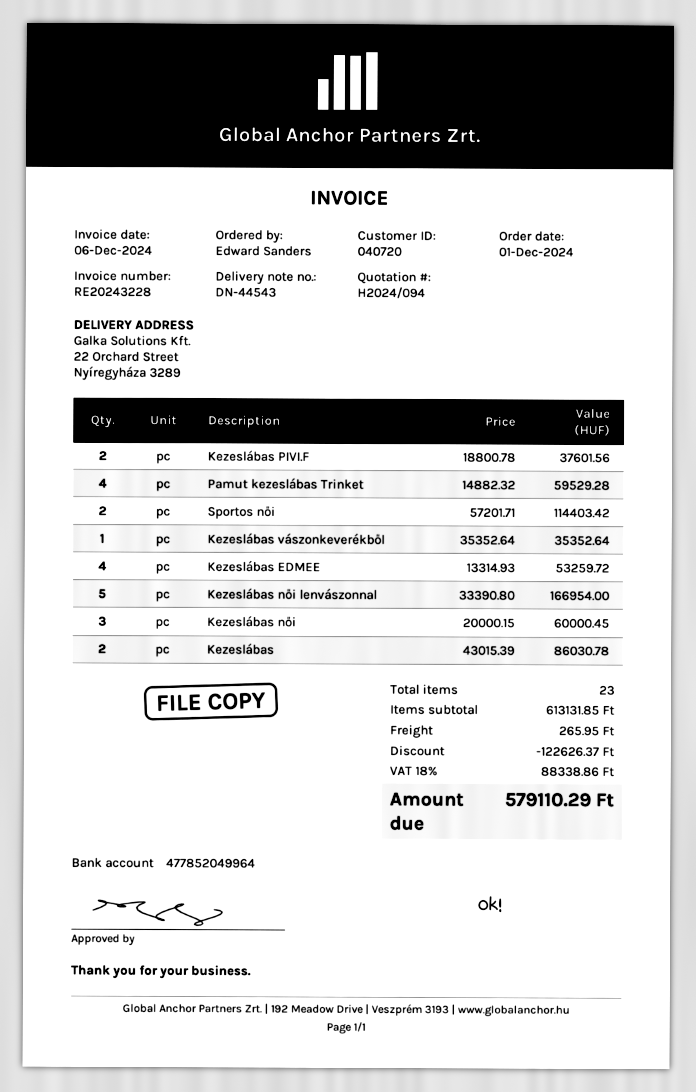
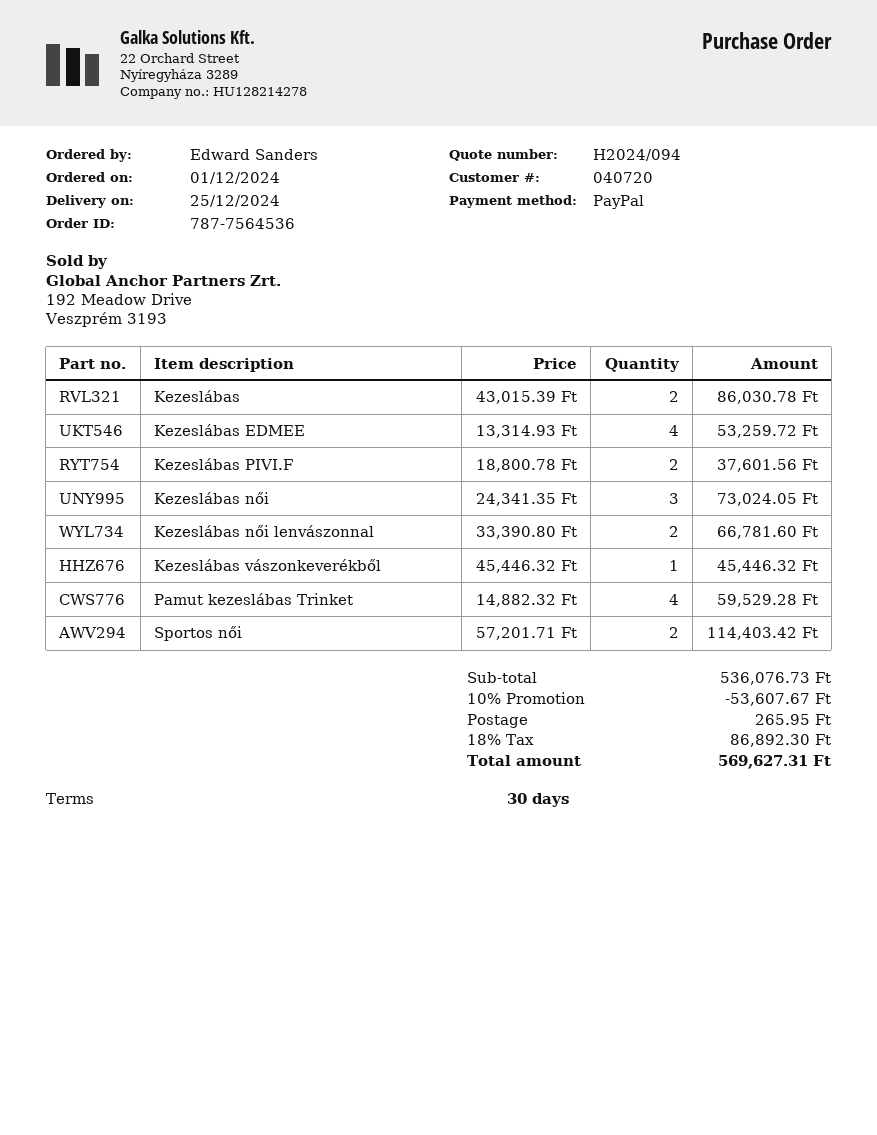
Kezeslábas vászonkeverékből: 1 x 35352.64 = 35352.64 -> 1 x 45446.32 = 45446.32
Kezeslábas női lenvászonnal: 5 x 33390.80 = 166954.00 -> 2 x 33390.80 = 66781.60
Kezeslábas női: 3 x 20000.15 = 60000.45 -> 3 x 24341.35 = 73024.05
subtotal: 613131.85 -> 536076.73
discount: 122626.37 -> 53607.67
tax: 18% = 88338.86 -> 18% = 86892.30
total: 579110.29 -> 569627.31

